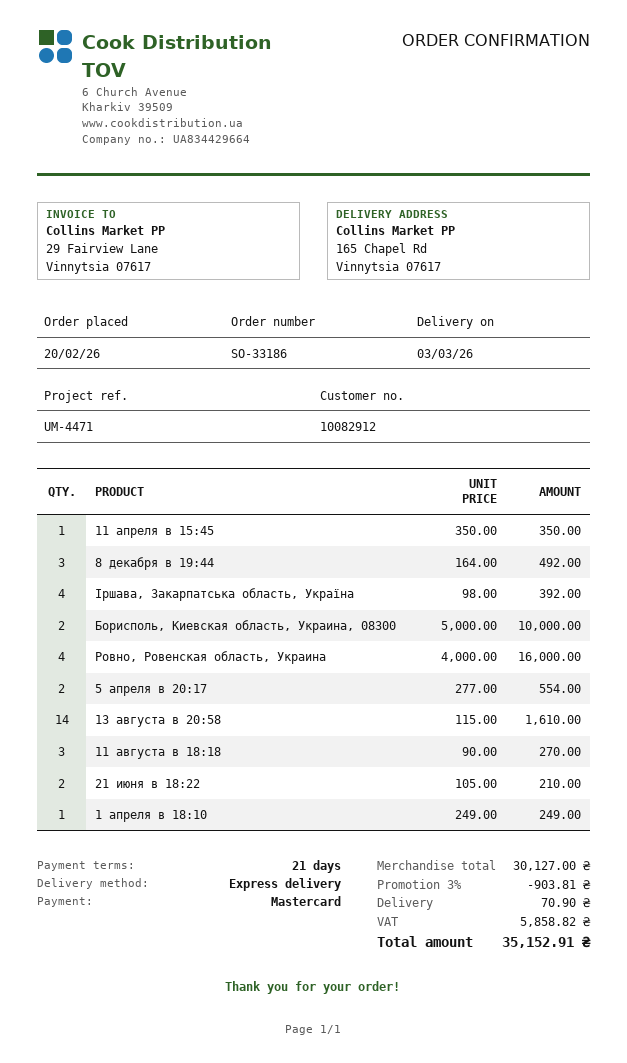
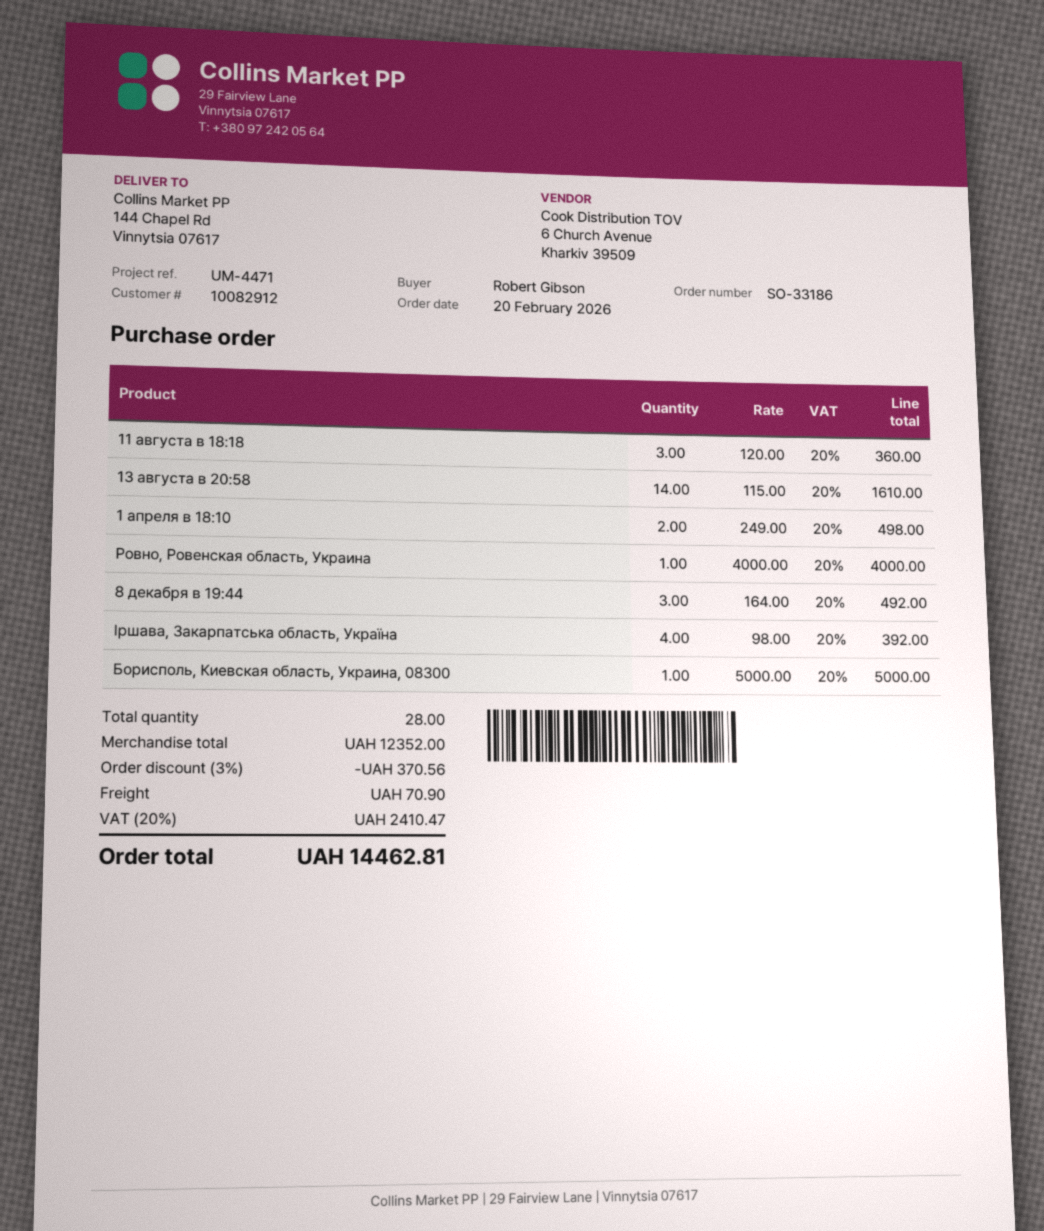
ship to: 165 Chapel Rd, Vinnytsia 07617 -> 144 Chapel Rd, Vinnytsia 07617
11 апреля в 15:45: 1 x 350.00 = 350.00 -> none
Борисполь, Киевская область, Украина, 08300: 2 x 5000.00 = 10000.00 -> 1 x 5000.00 = 5000.00
Ровно, Ровенская область, Украина: 4 x 4000.00 = 16000.00 -> 1 x 4000.00 = 4000.00
5 апреля в 20:17: 2 x 277.00 = 554.00 -> none
11 августа в 18:18: 3 x 90.00 = 270.00 -> 3 x 120.00 = 360.00
21 июня в 18:22: 2 x 105.00 = 210.00 -> none
1 апреля в 18:10: 1 x 249.00 = 249.00 -> 2 x 249.00 = 498.00
subtotal: 30127.00 -> 12352.00
discount: 3% = 903.81 -> 3% = 370.56
tax: 5858.82 -> 2410.47
total: 35152.91 -> 14462.81

